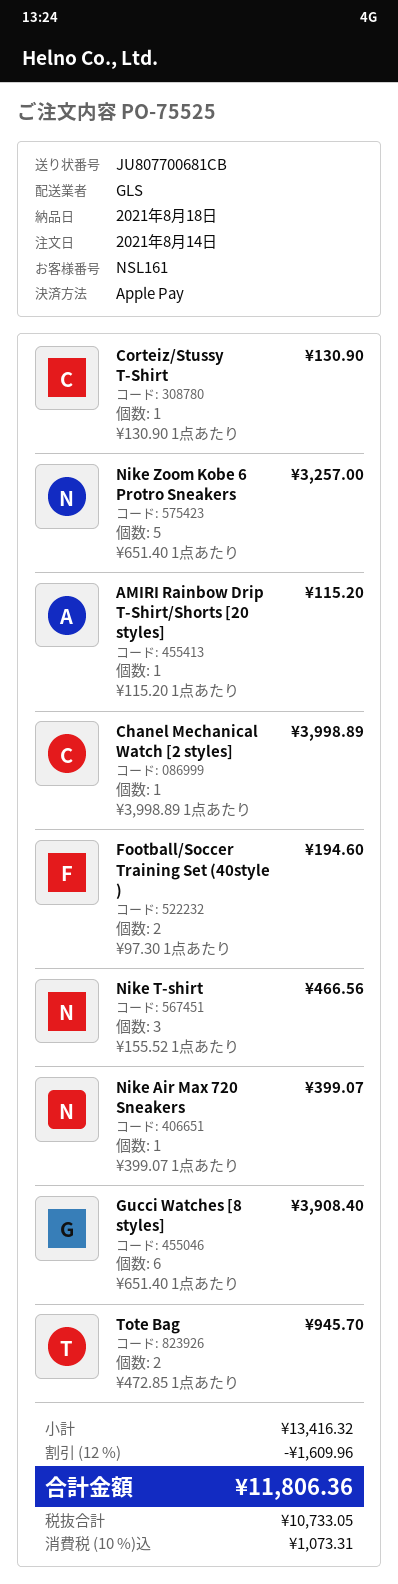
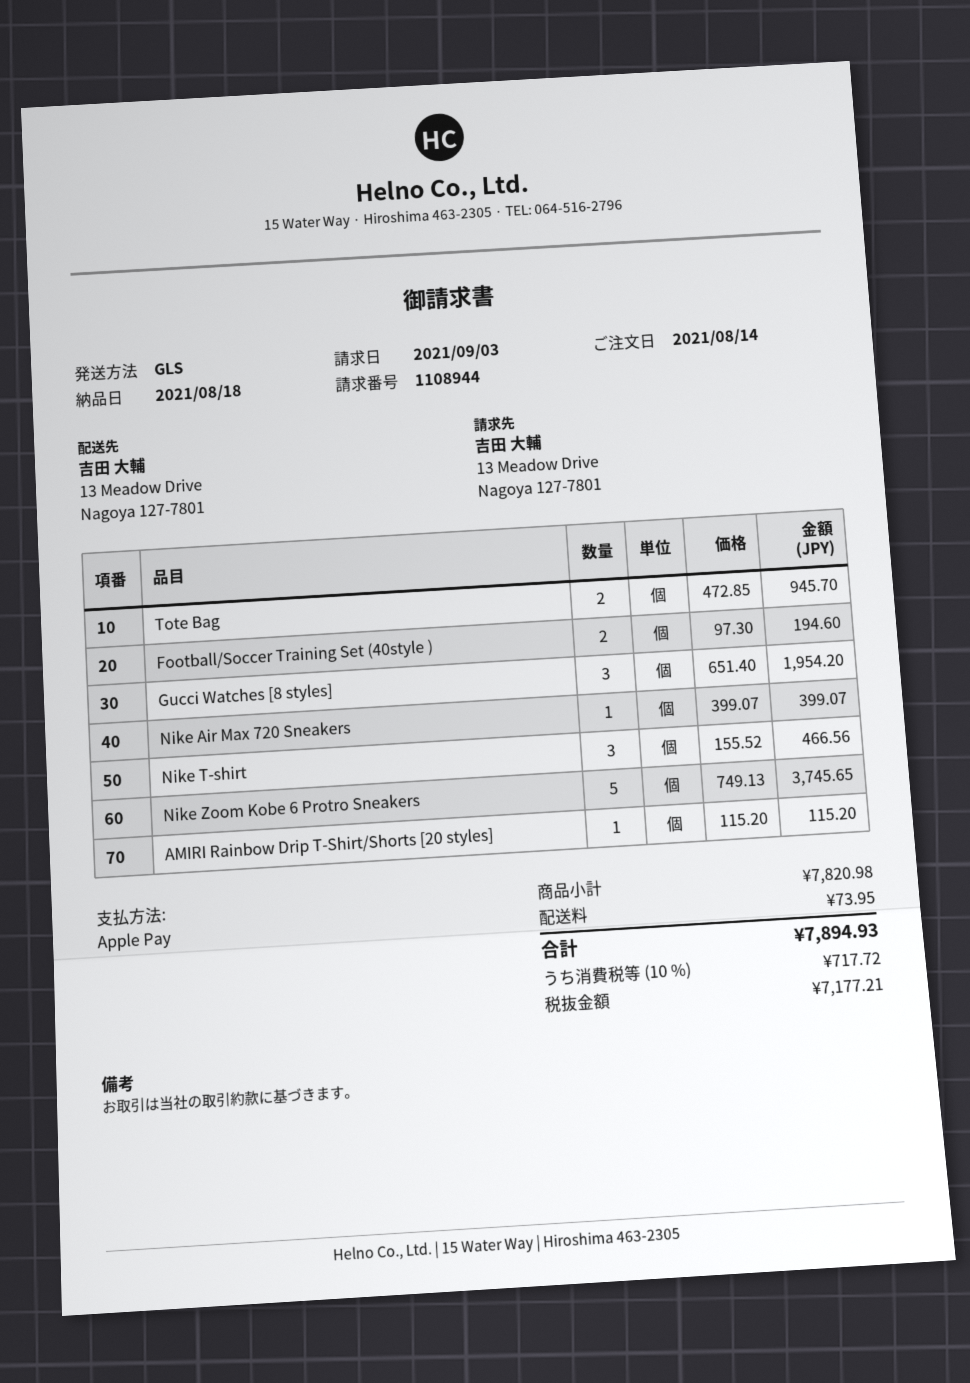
Corteiz/Stussy T-Shirt: 1 x 130.90 = 130.90 -> none
Nike Zoom Kobe 6 Protro Sneakers: 5 x 651.40 = 3257.00 -> 5 x 749.13 = 3745.65
Chanel Mechanical Watch [2 styles]: 1 x 3998.89 = 3998.89 -> none
Gucci Watches [8 styles]: 6 x 651.40 = 3908.40 -> 3 x 651.40 = 1954.20
subtotal: 13416.32 -> 7820.98
discount: 12% = 1609.96 -> none
shipping: none -> 73.95
net: 10733.05 -> 7177.21
tax: 10% = 1073.31 -> 10% = 717.72
total: 11806.36 -> 7894.93

